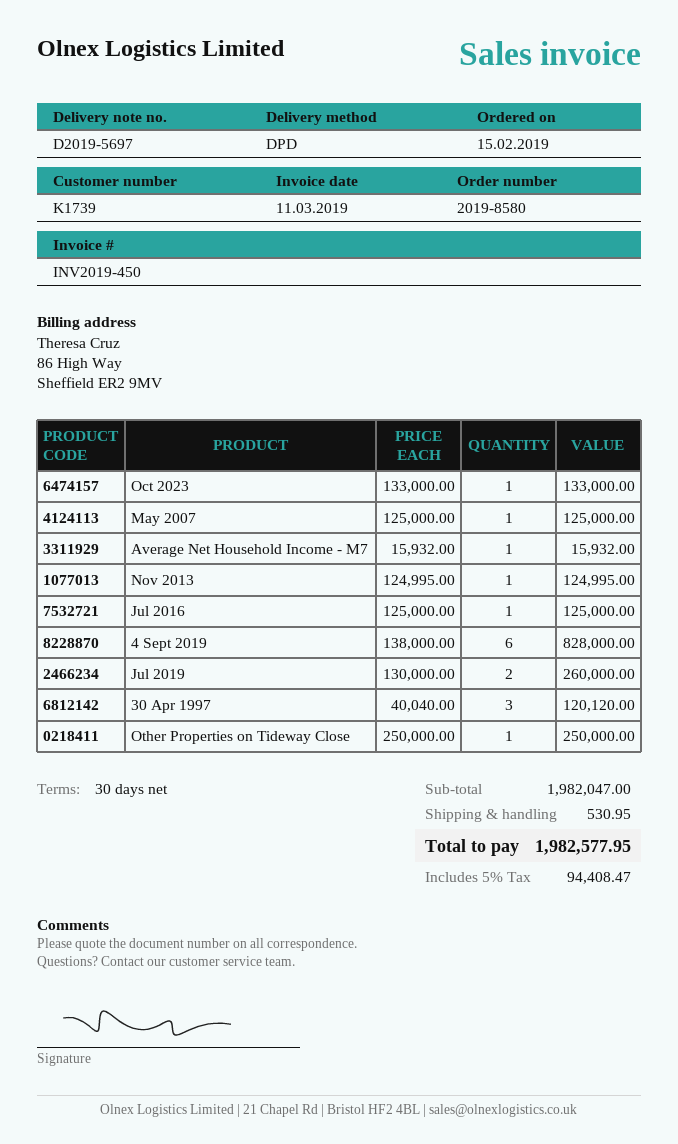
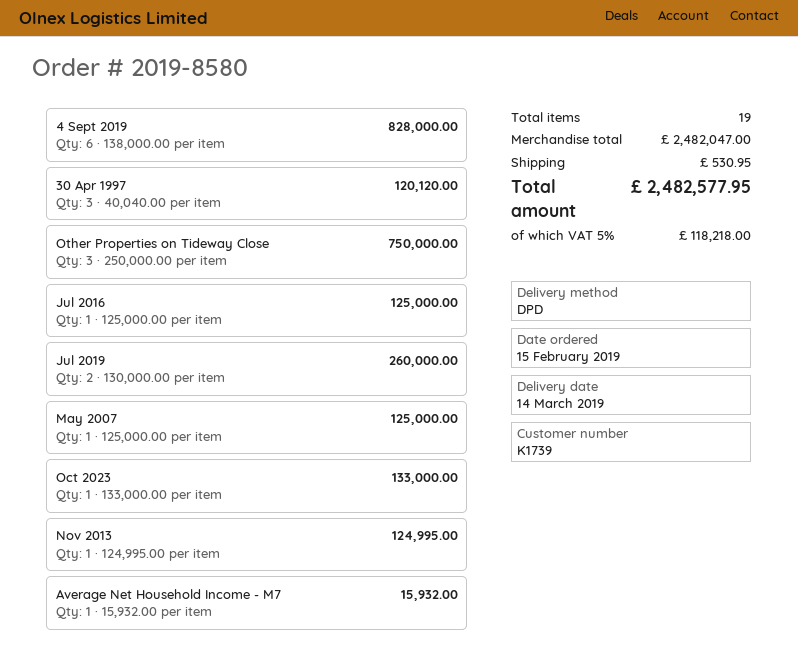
Other Properties on Tideway Close: 1 x 250000.00 = 250000.00 -> 3 x 250000.00 = 750000.00
subtotal: 1982047.00 -> 2482047.00
tax: 5% = 94408.47 -> 5% = 118218.00
total: 1982577.95 -> 2482577.95

